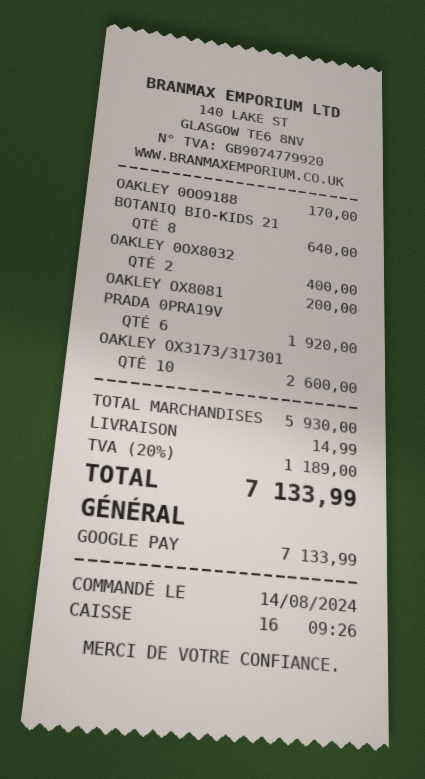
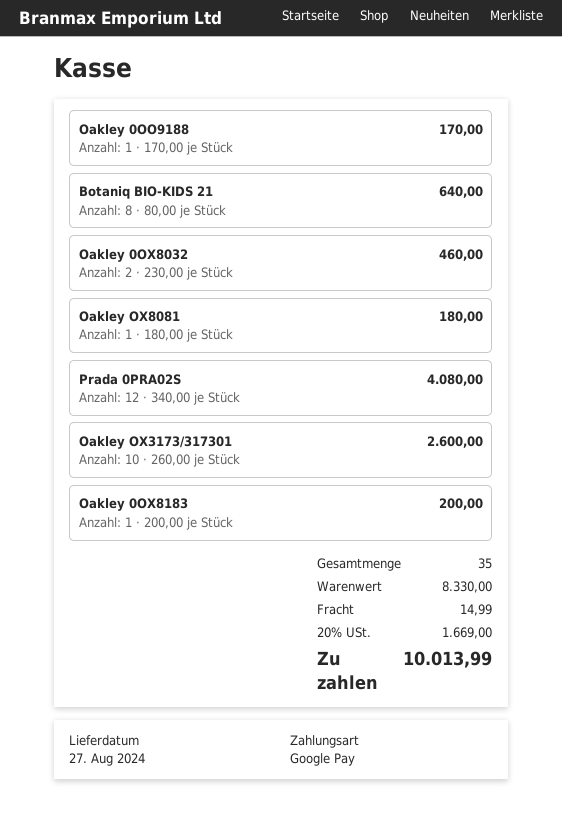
OAKLEY 0OX8032: 2 for 400.00 -> 2 for 460.00
OAKLEY OX8081: 1 for 200.00 -> 1 for 180.00
PRADA 0PRA19V: 6 for 1920.00 -> none
Prada 0PRA02S: none -> 12 for 4080.00
Oakley 0OX8183: none -> 1 for 200.00
subtotal: 5930.00 -> 8330.00
tax: 20% = 1189.00 -> 20% = 1669.00
total: 7133.99 -> 10013.99

